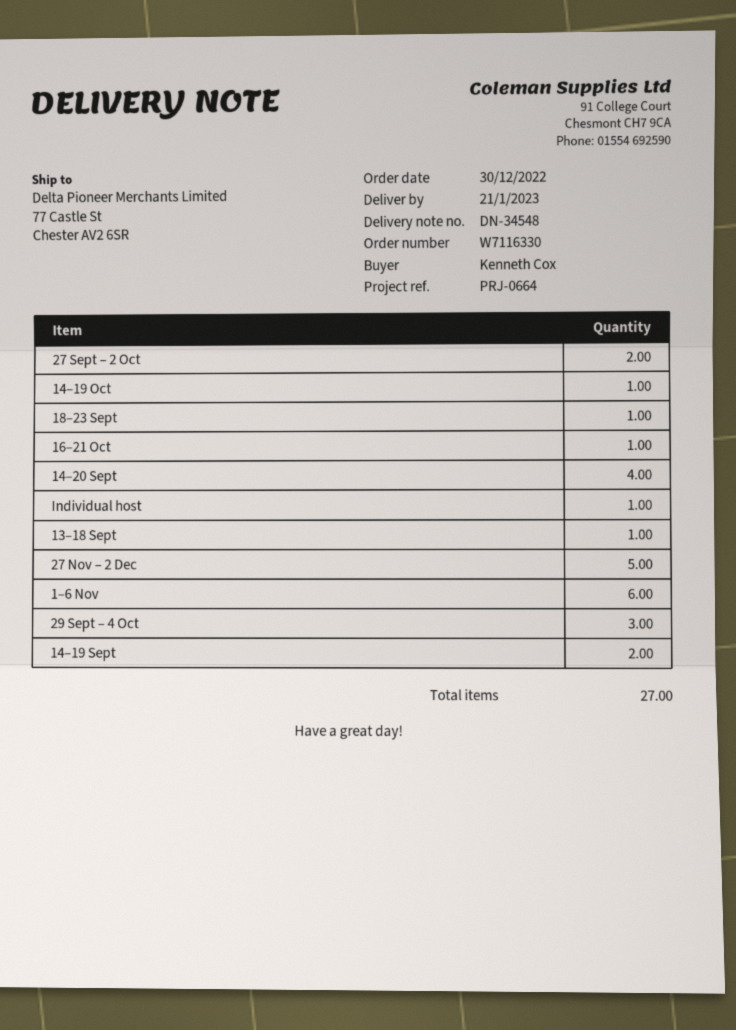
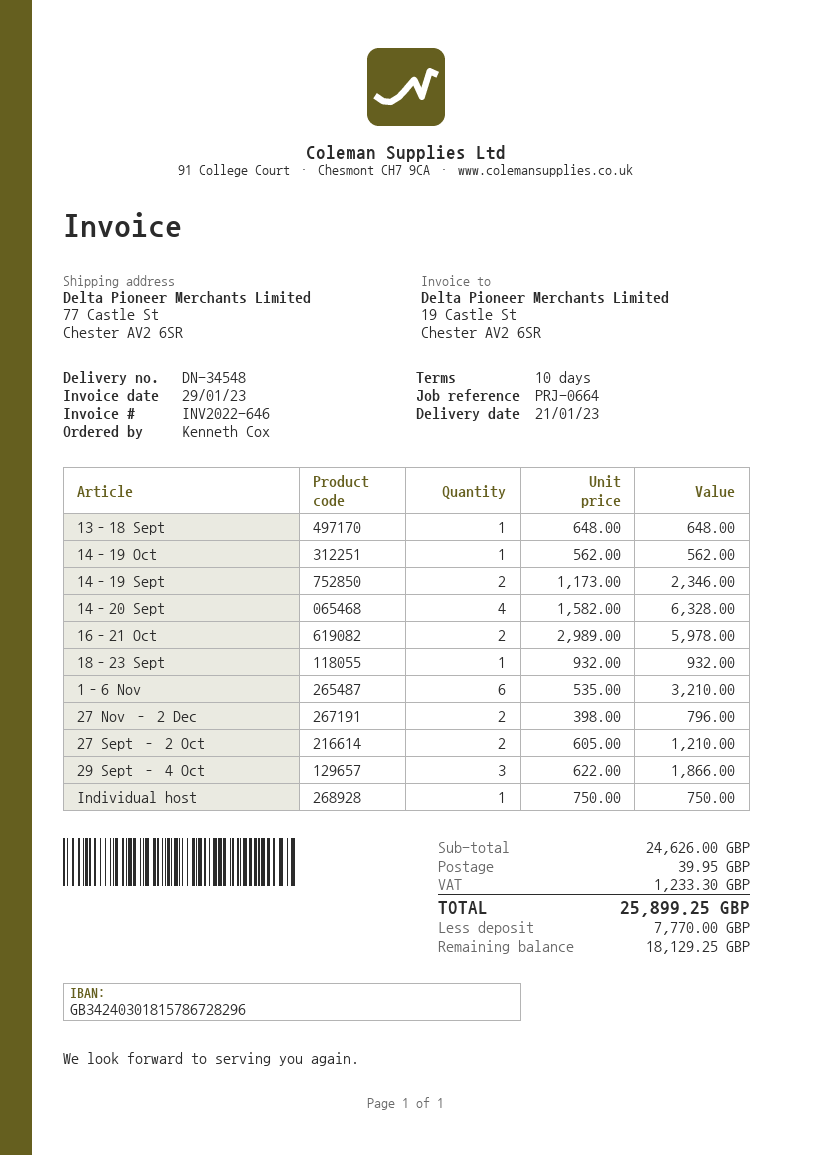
16–21 Oct: 1 -> 2
27 Nov – 2 Dec: 5 -> 2

